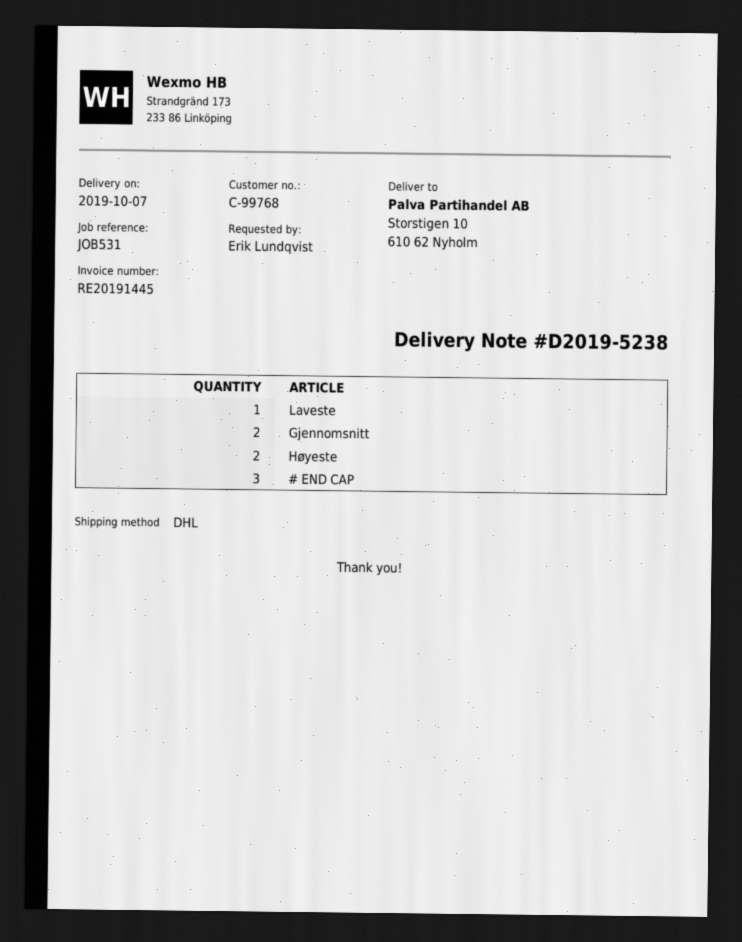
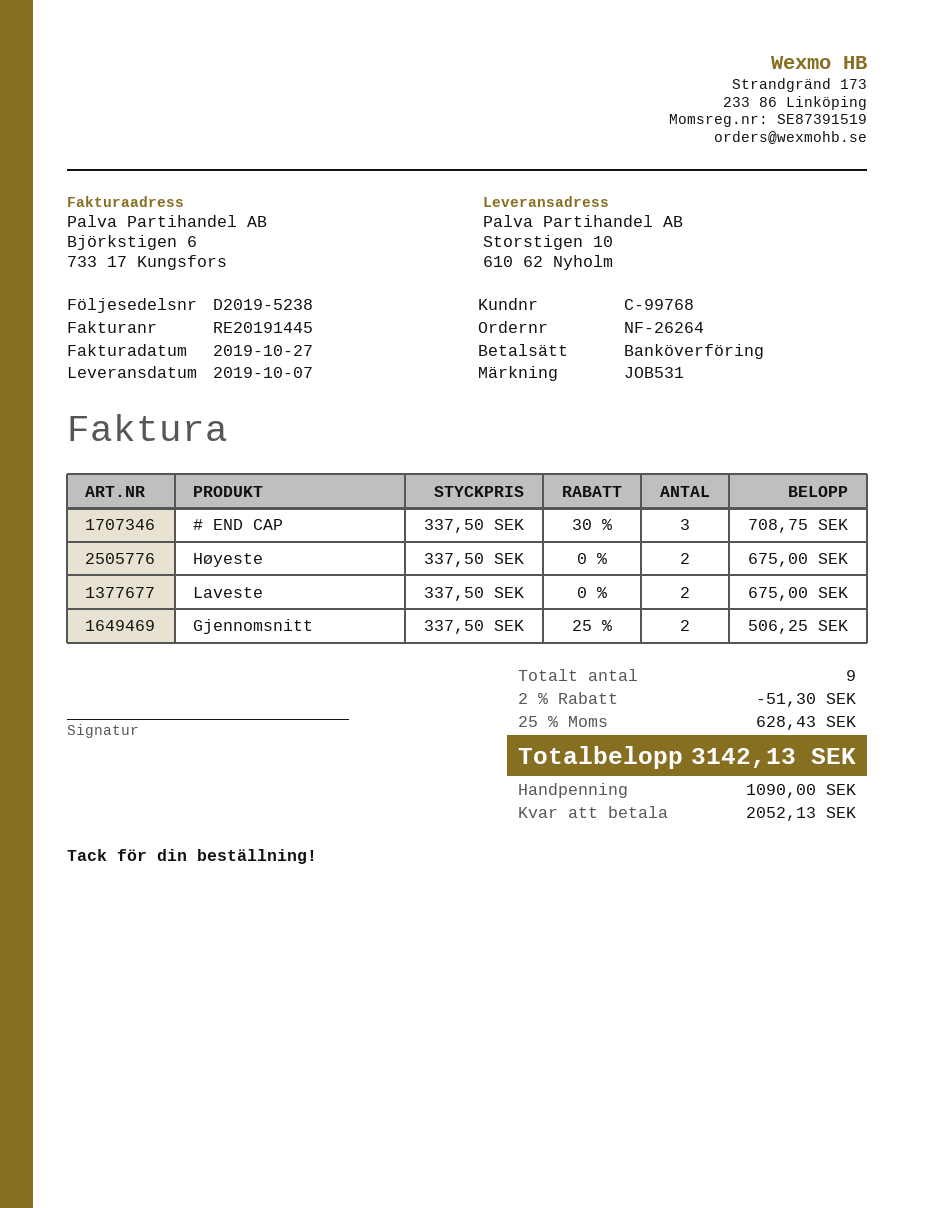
Laveste: 1 -> 2

